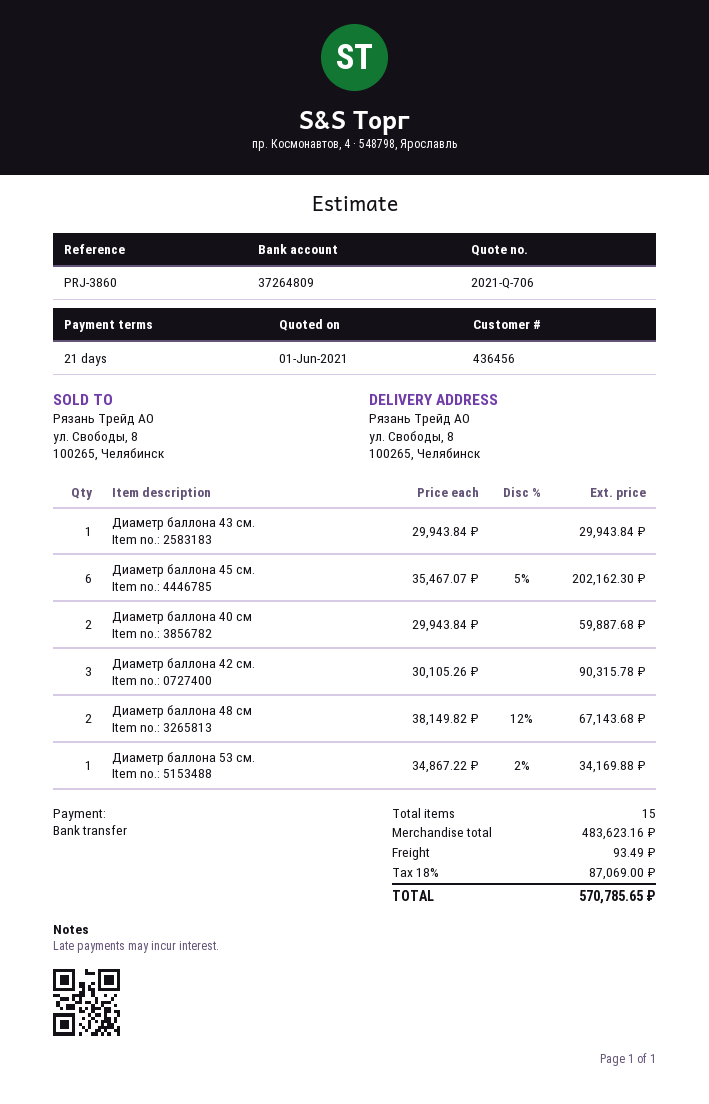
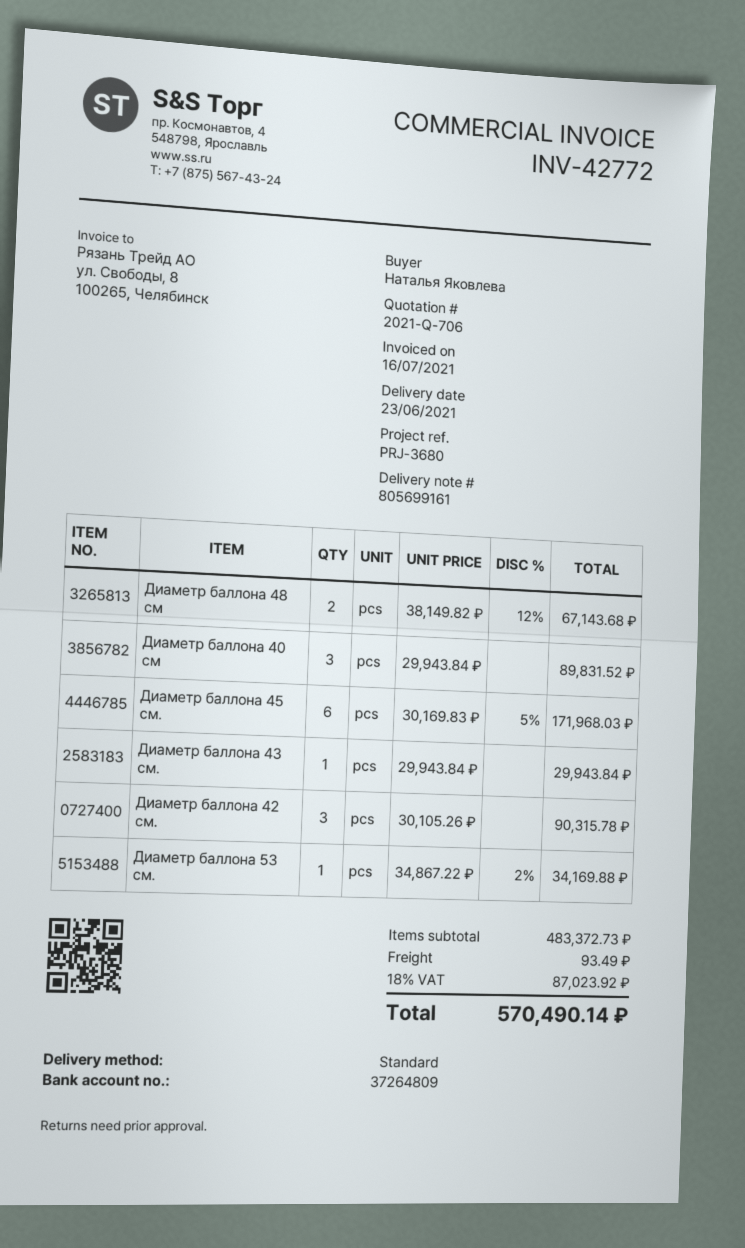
reference: PRJ-3860 -> PRJ-3680
Диаметр баллона 45 см.: 6 x 35467.07 - 5% = 202162.30 -> 6 x 30169.83 - 5% = 171968.03
Диаметр баллона 40 см: 2 x 29943.84 = 59887.68 -> 3 x 29943.84 = 89831.52
subtotal: 483623.16 -> 483372.73
tax: 18% = 87069.00 -> 18% = 87023.92
total: 570785.65 -> 570490.14

